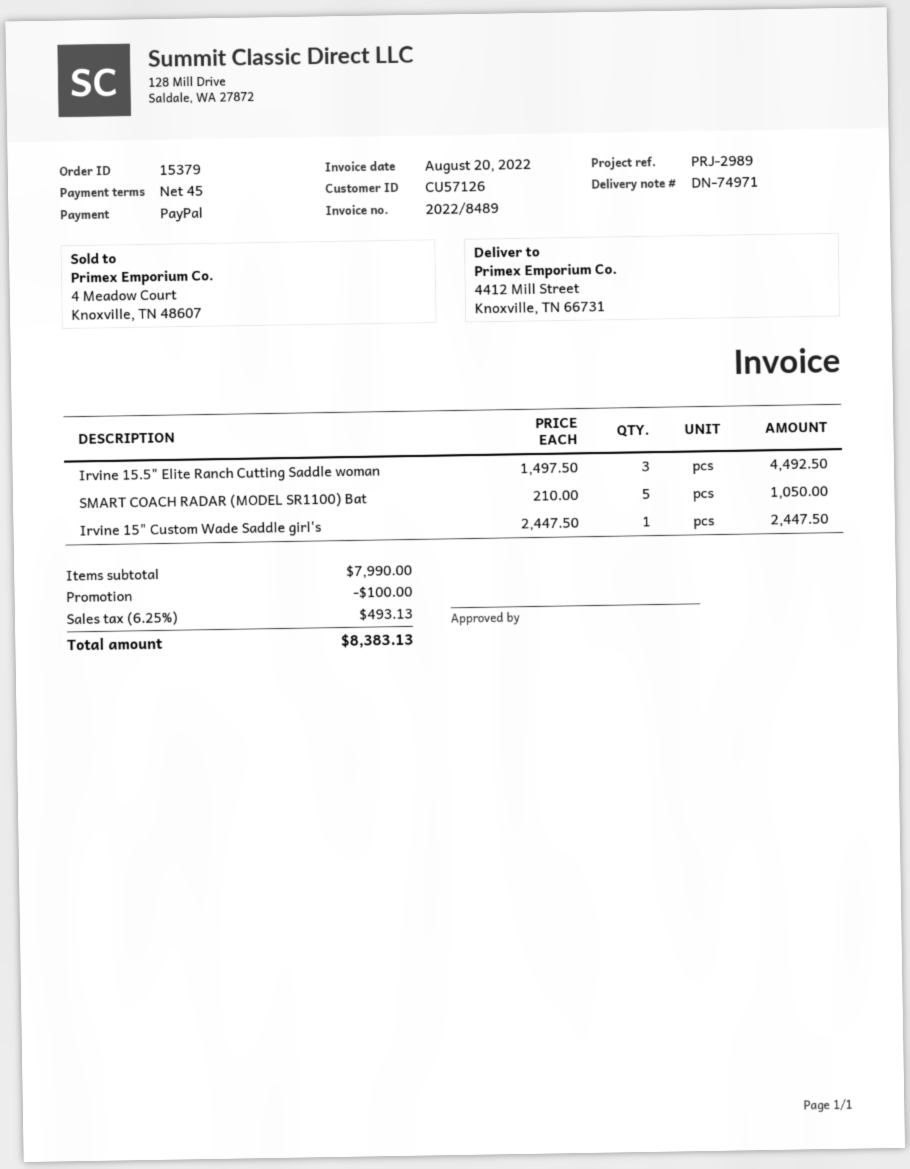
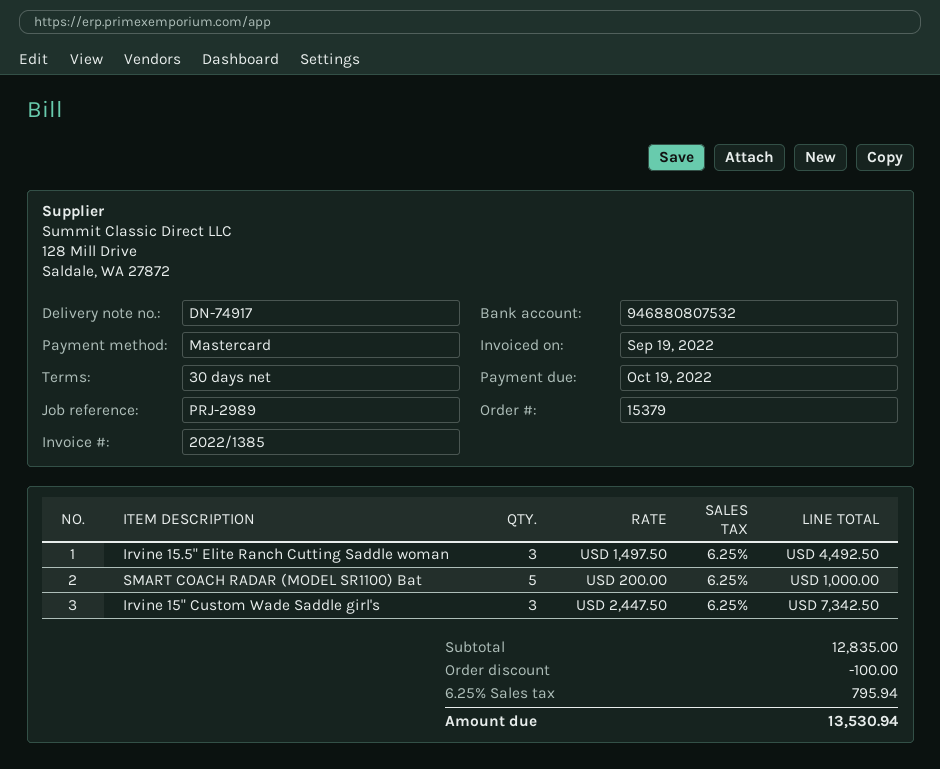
delivery note number: DN-74971 -> DN-74917
invoice number: 2022/8489 -> 2022/1385
invoice date: 2022-08-20 -> 2022-09-19
payment terms: 45 days -> 30 days
payment method: PayPal -> Mastercard
SMART COACH RADAR (MODEL SR1100) Bat: 5 x 210.00 = 1050.00 -> 5 x 200.00 = 1000.00
Irvine 15" Custom Wade Saddle girl's: 1 x 2447.50 = 2447.50 -> 3 x 2447.50 = 7342.50
subtotal: 7990.00 -> 12835.00
tax: 6.25% = 493.13 -> 6.25% = 795.94
total: 8383.13 -> 13530.94

